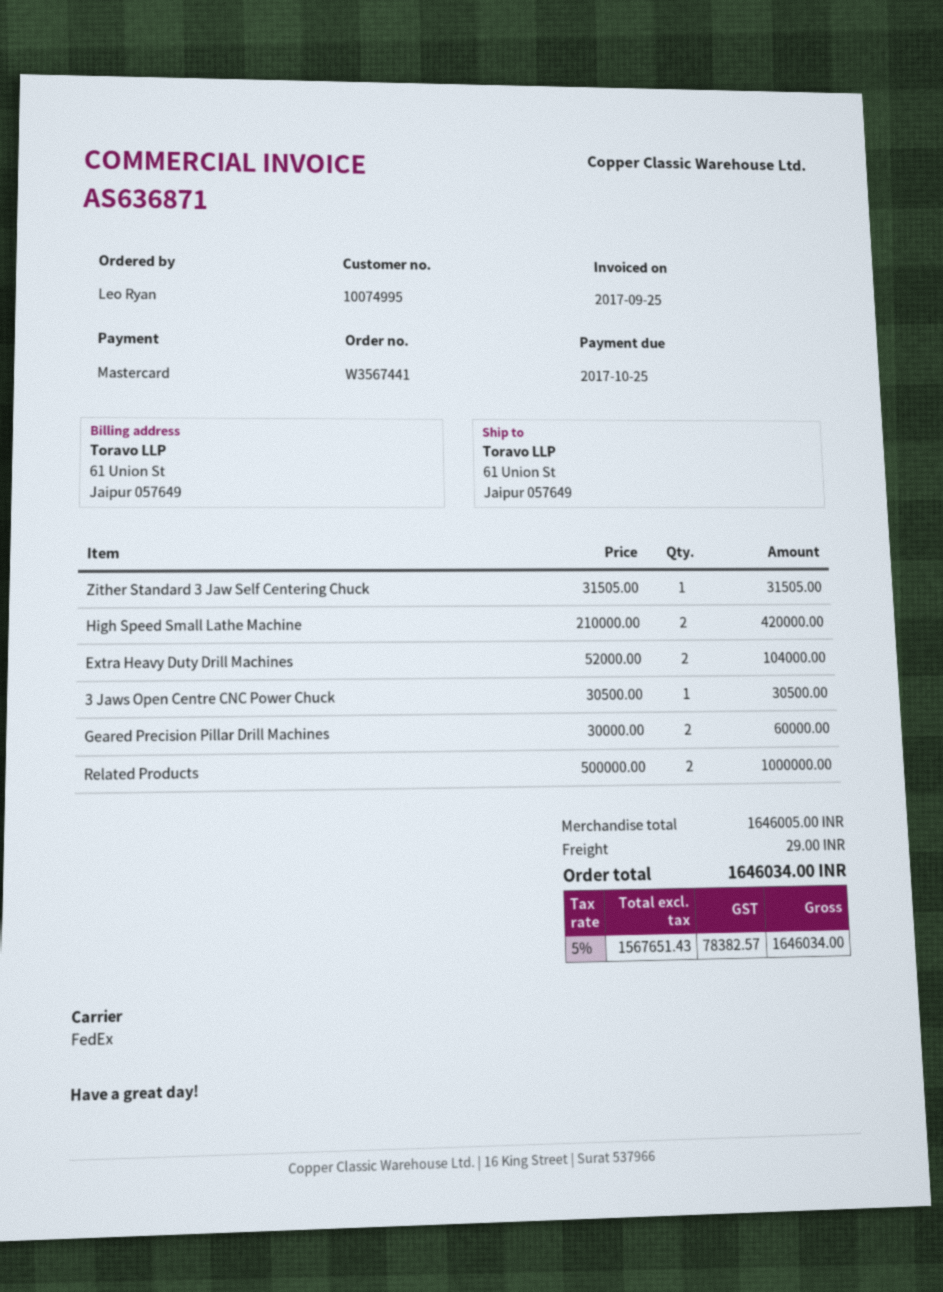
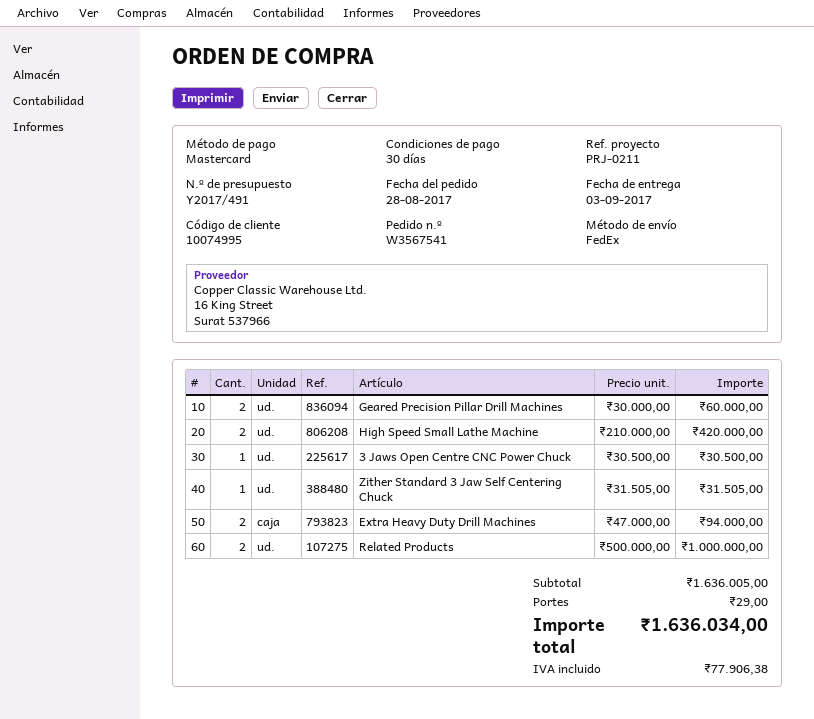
order number: W3567441 -> W3567541
Extra Heavy Duty Drill Machines: 2 x 52000.00 = 104000.00 -> 2 x 47000.00 = 94000.00
subtotal: 1646005.00 -> 1636005.00
tax: 78382.57 -> 77906.38
total: 1646034.00 -> 1636034.00

